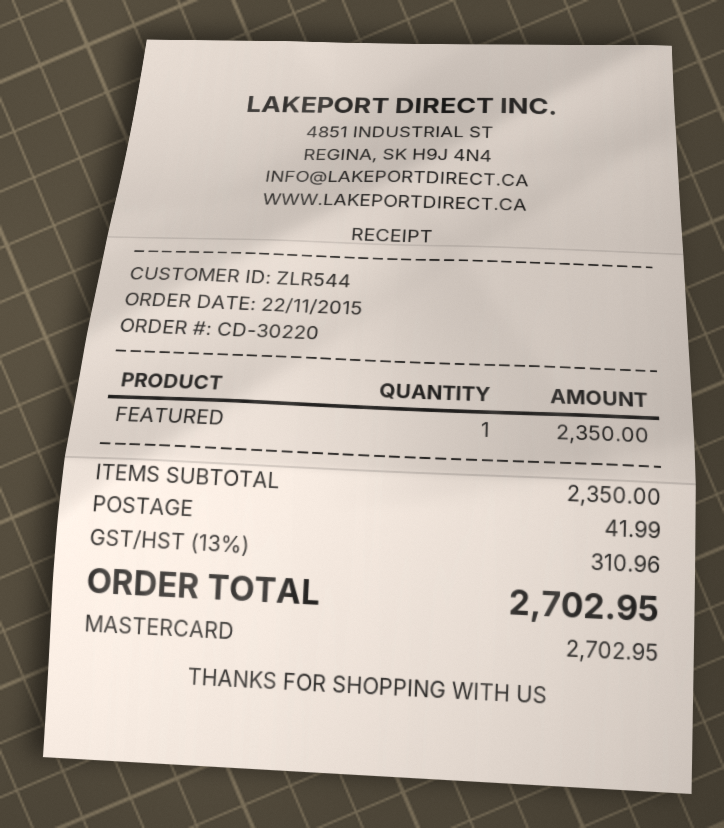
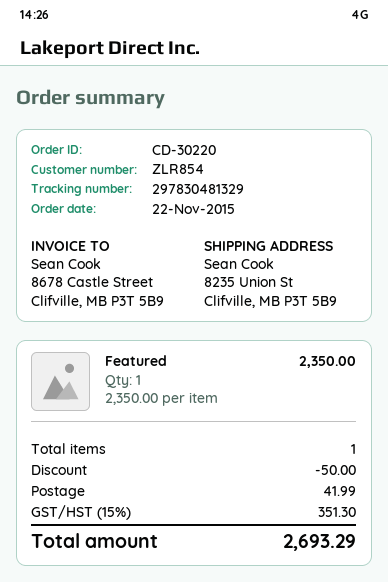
customer number: ZLR544 -> ZLR854
discount: none -> 50.00
tax: 13% = 310.96 -> 15% = 351.30
total: 2702.95 -> 2693.29

